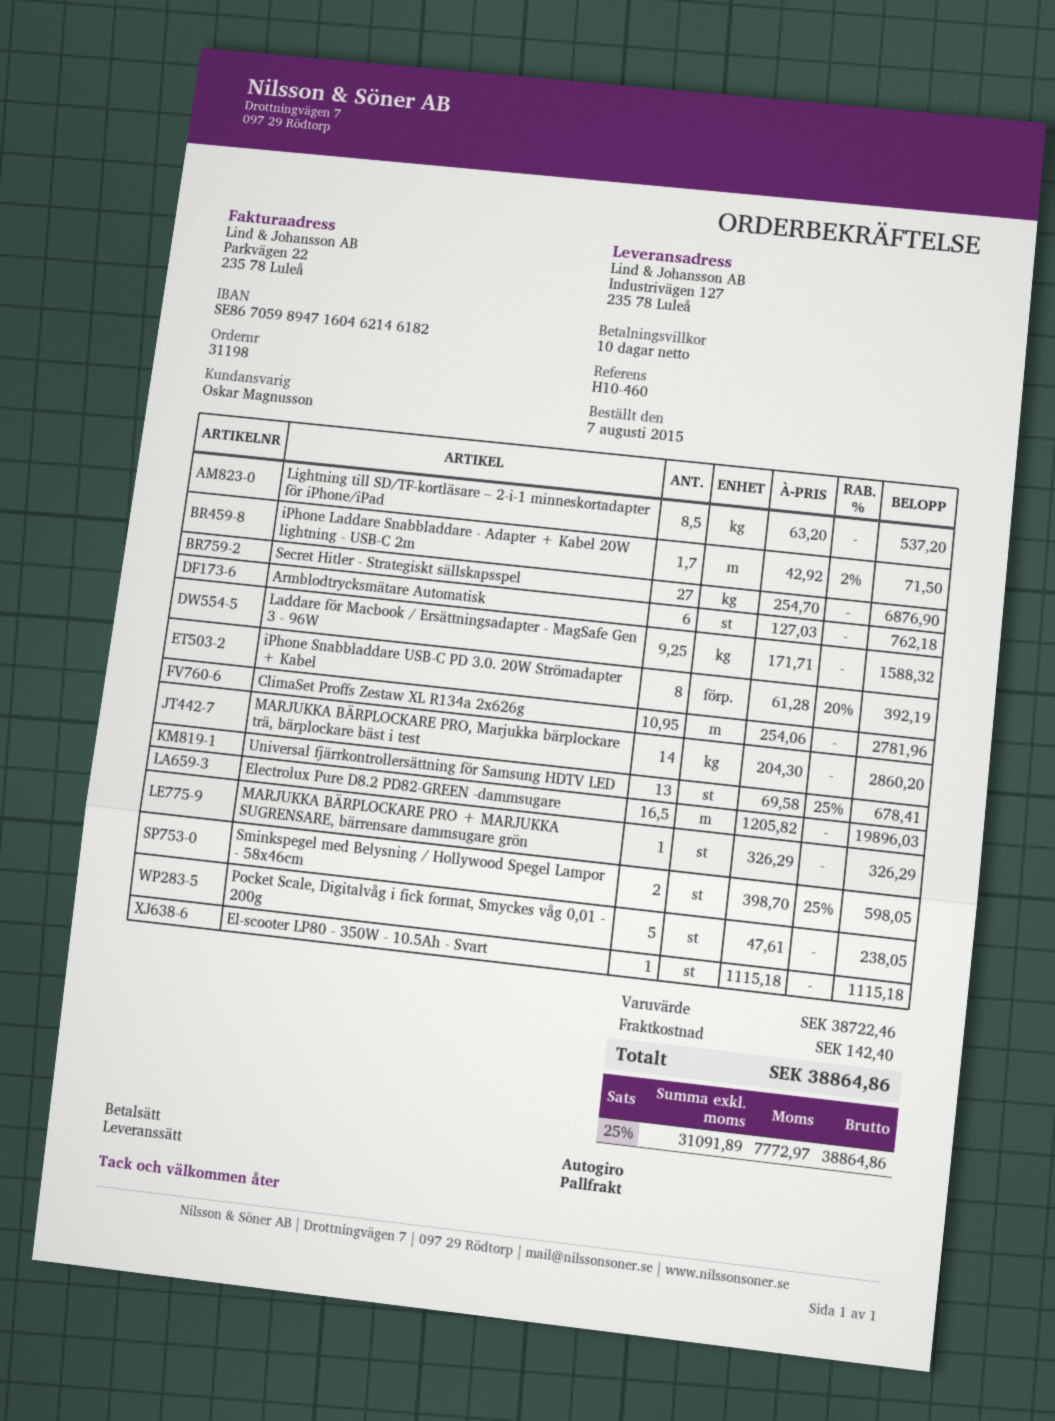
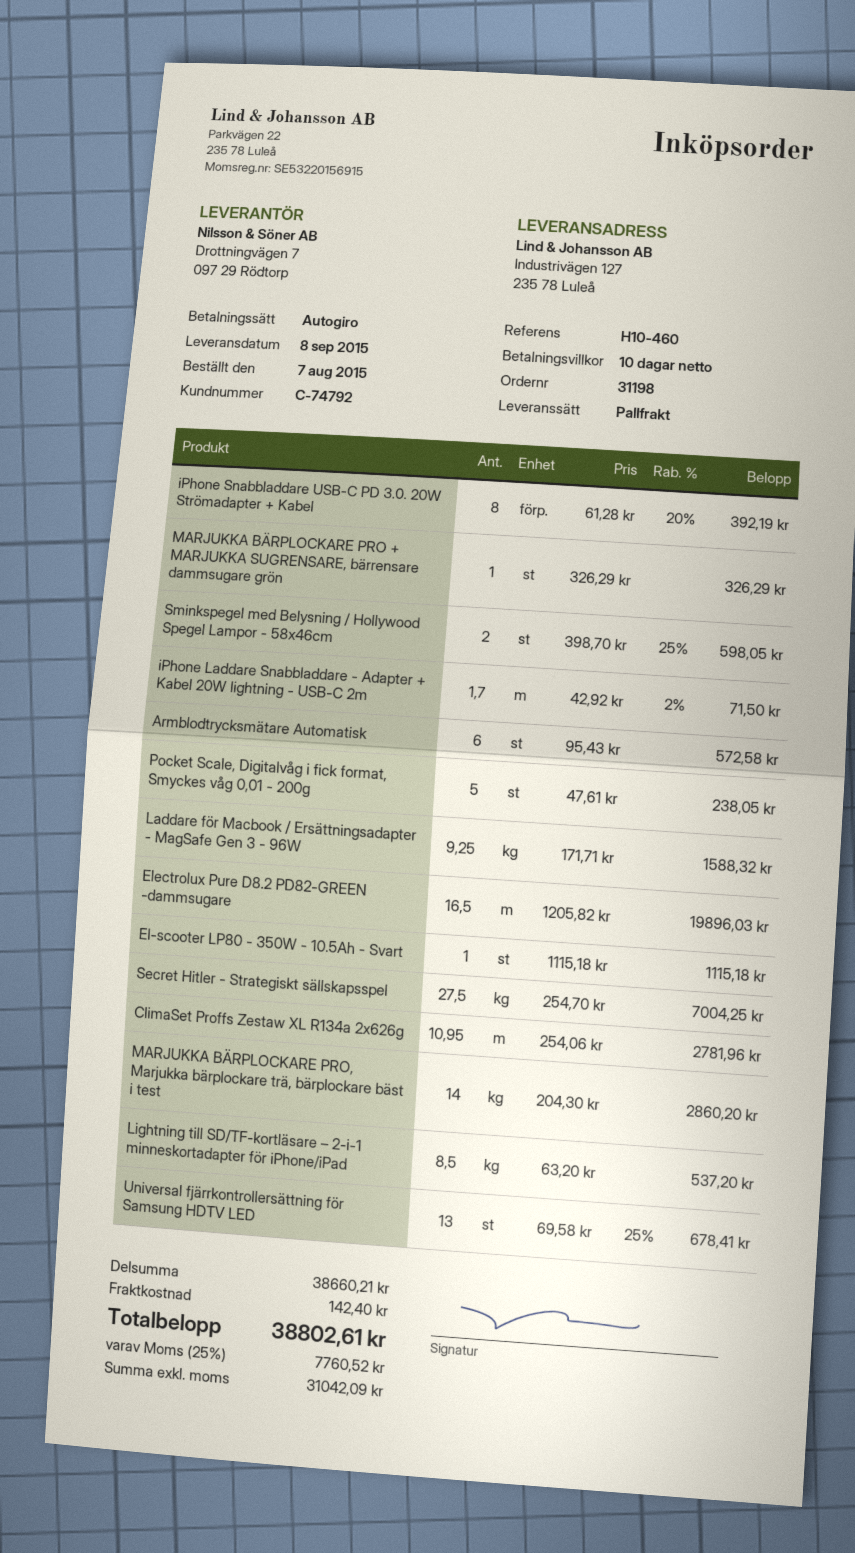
Secret Hitler - Strategiskt sällskapsspel: 27 x 254.70 = 6876.90 -> 27.5 x 254.70 = 7004.25
Armblodtrycksmätare Automatisk: 6 x 127.03 = 762.18 -> 6 x 95.43 = 572.58
subtotal: 38722.46 -> 38660.21
net: 31091.89 -> 31042.09
tax: 25% = 7772.97 -> 25% = 7760.52
total: 38864.86 -> 38802.61

